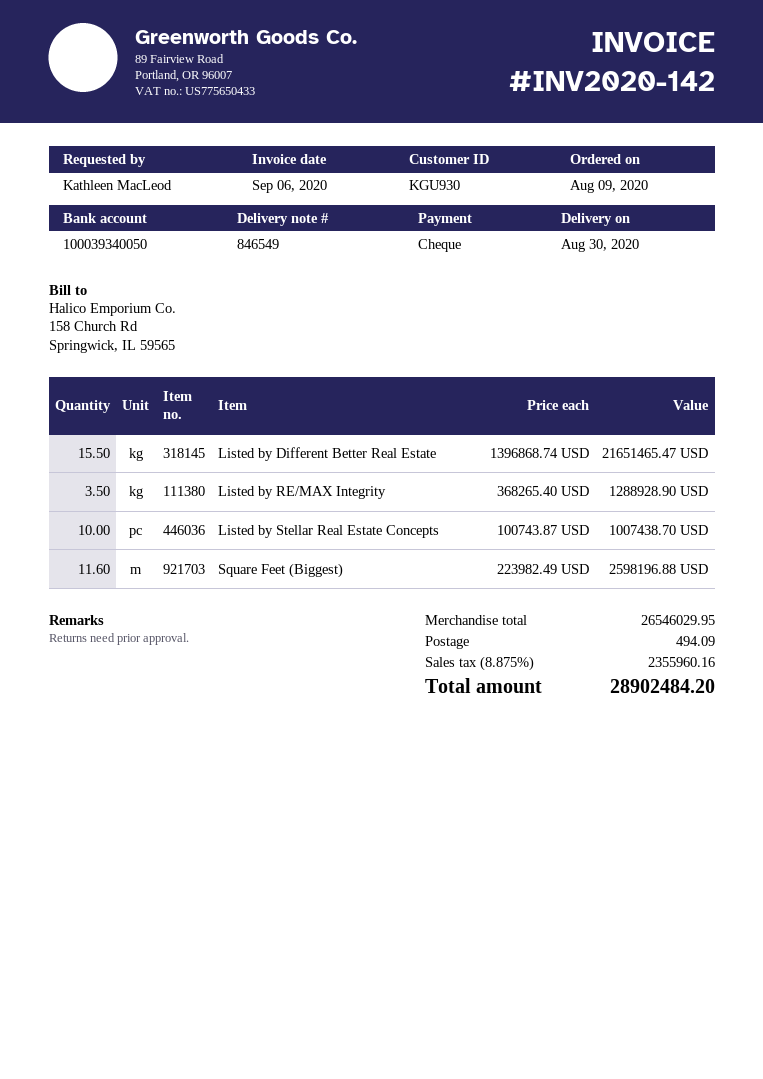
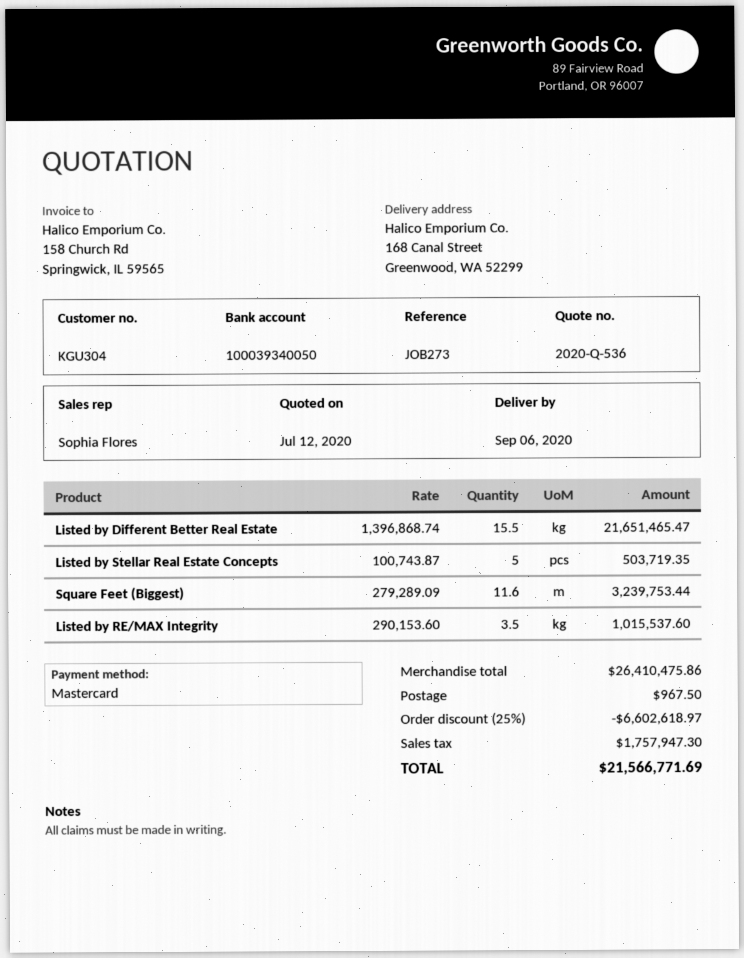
delivery date: 2020-08-30 -> 2020-09-06
customer number: KGU930 -> KGU304
payment method: cheque -> Mastercard
Listed by RE/MAX Integrity: 3.5 x 368265.40 = 1288928.90 -> 3.5 x 290153.60 = 1015537.60
Listed by Stellar Real Estate Concepts: 10 x 100743.87 = 1007438.70 -> 5 x 100743.87 = 503719.35
Square Feet (Biggest): 11.6 x 223982.49 = 2598196.88 -> 11.6 x 279289.09 = 3239753.44
subtotal: 26546029.95 -> 26410475.86
discount: none -> 25% = 6602618.97
shipping: 494.09 -> 967.50
tax: 2355960.16 -> 1757947.30
total: 28902484.20 -> 21566771.69

